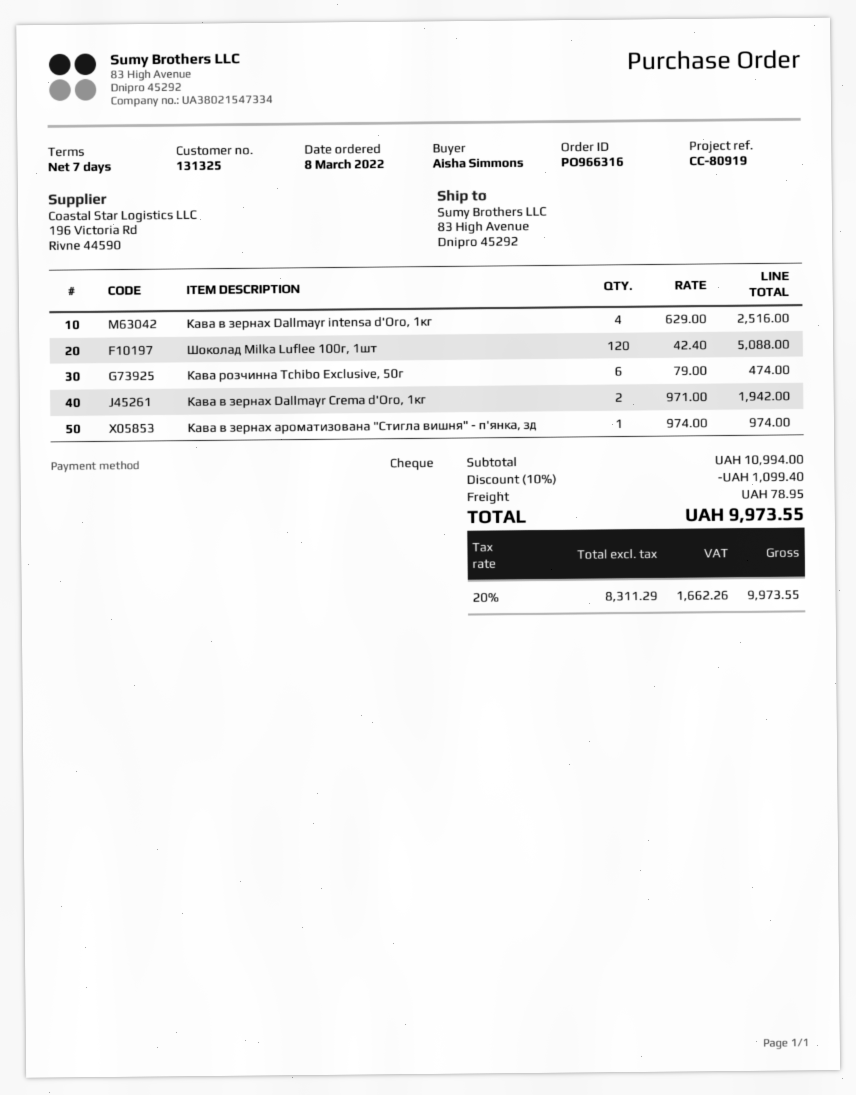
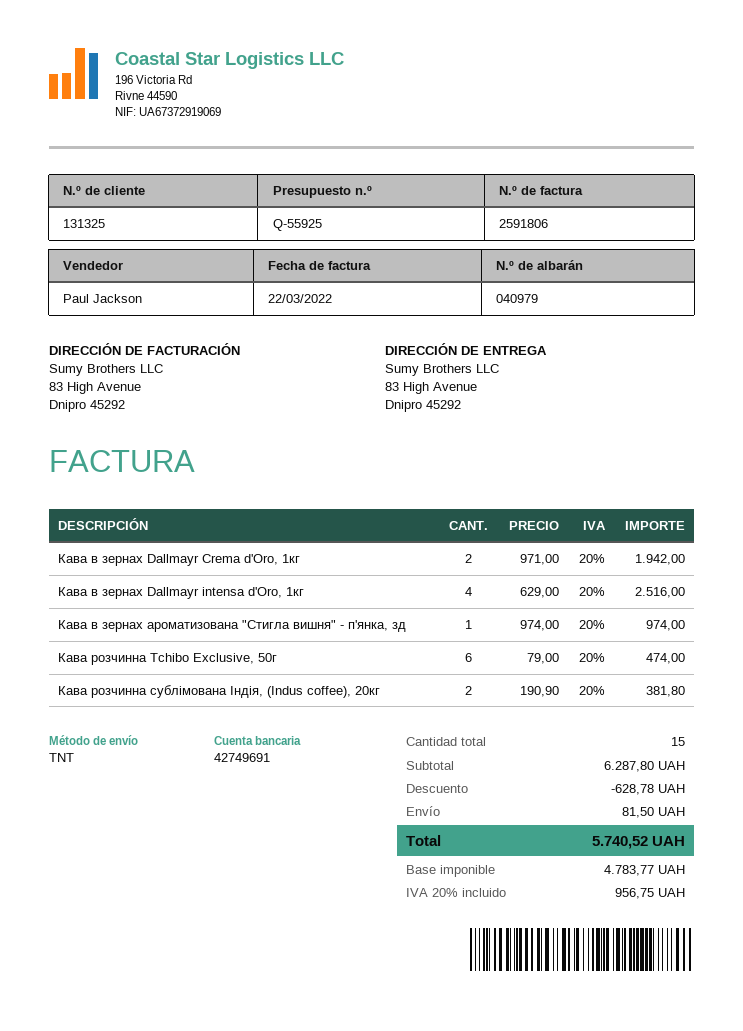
Шоколад Milka Luflee 100г, 1шт: 120 x 42.40 = 5088.00 -> none
Кава розчинна сублімована Індія, (Indus coffee), 20кг: none -> 2 x 190.90 = 381.80
subtotal: 10994.00 -> 6287.80
discount: 1099.40 -> 628.78
shipping: 78.95 -> 81.50
net: 8311.29 -> 4783.77
tax: 20% = 1662.26 -> 20% = 956.75
total: 9973.55 -> 5740.52

